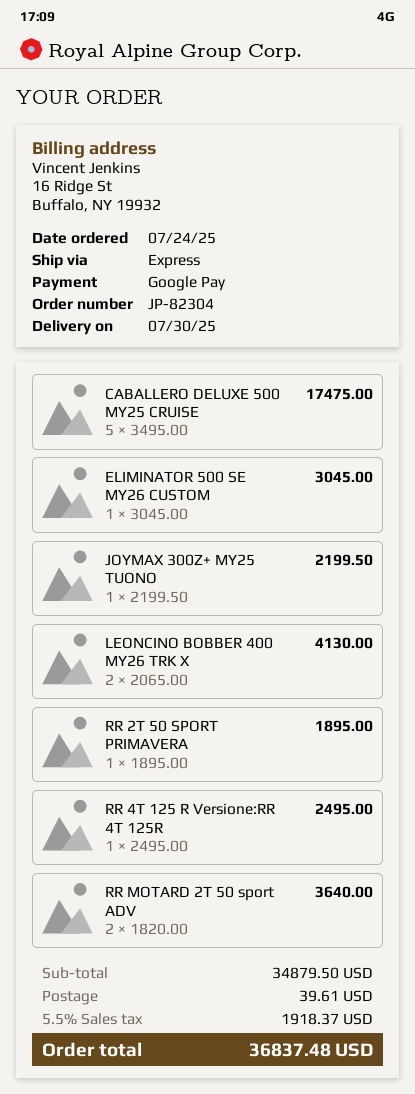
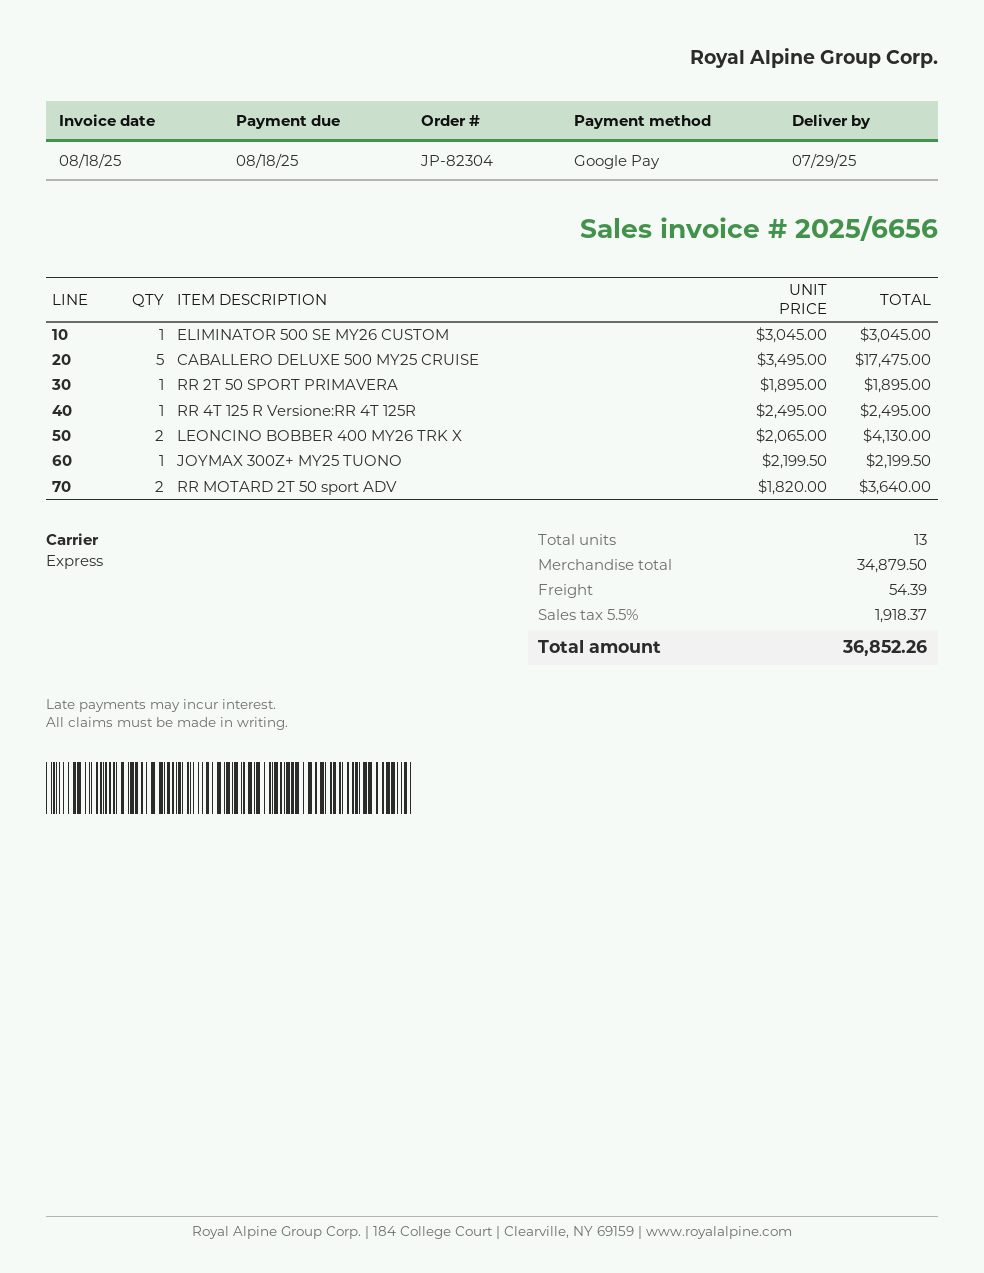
delivery date: 2025-07-30 -> 2025-07-29
shipping: 39.61 -> 54.39
total: 36837.48 -> 36852.26

